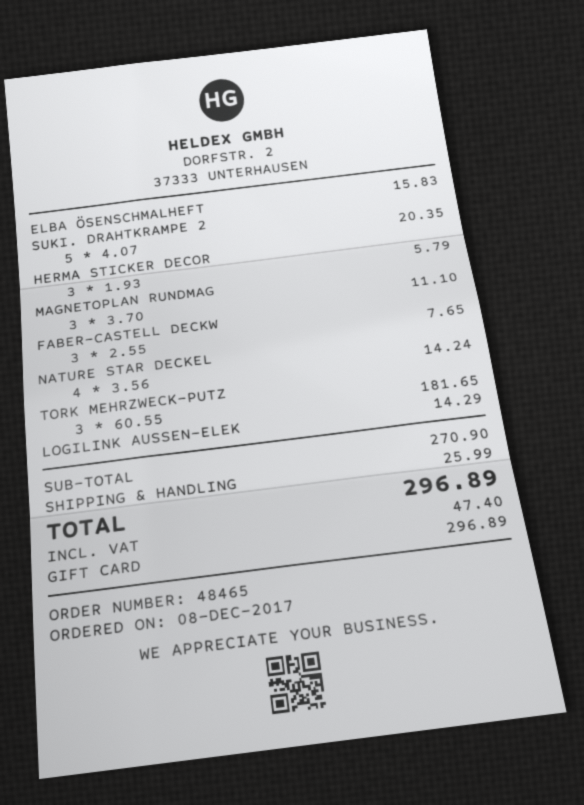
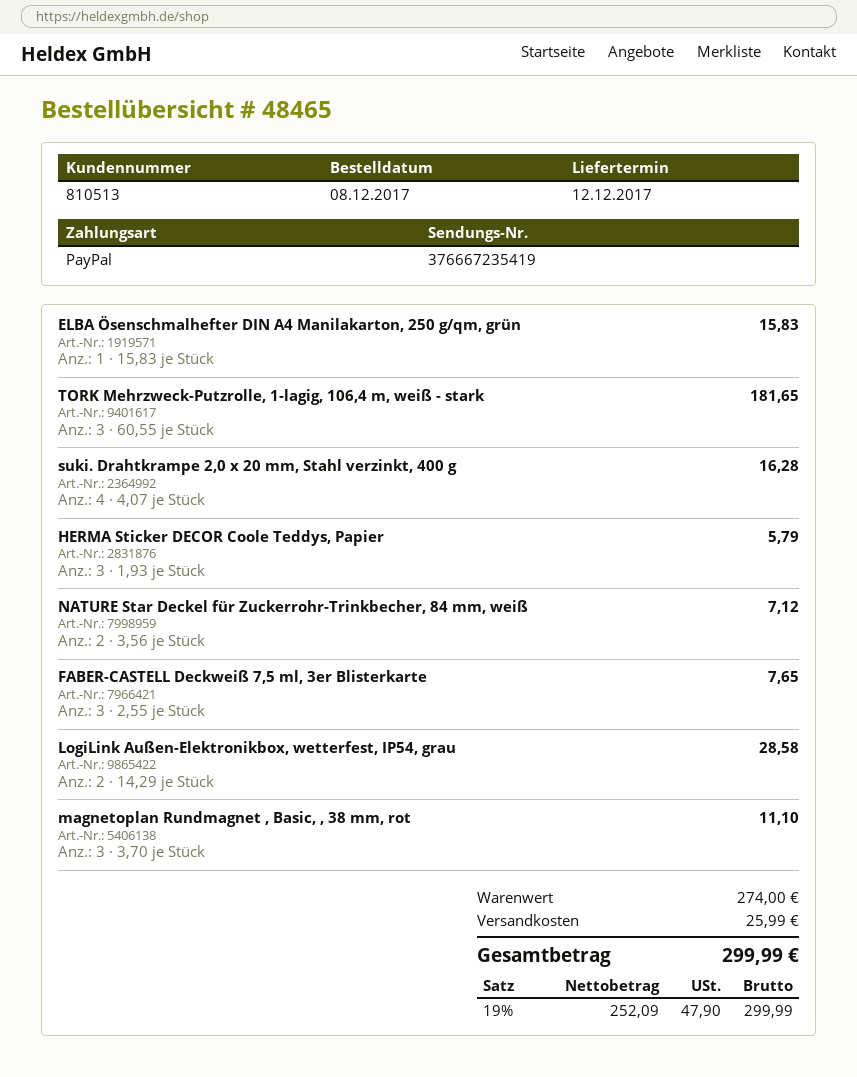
payment method: gift card -> PayPal
SUKI. DRAHTKRAMPE 2: 5 x 4.07 = 20.35 -> 4 x 4.07 = 16.28
NATURE STAR DECKEL: 4 x 3.56 = 14.24 -> 2 x 3.56 = 7.12
LOGILINK AUSSEN-ELEK: 1 x 14.29 = 14.29 -> 2 x 14.29 = 28.58
subtotal: 270.90 -> 274.00
tax: 47.40 -> 47.90
total: 296.89 -> 299.99

